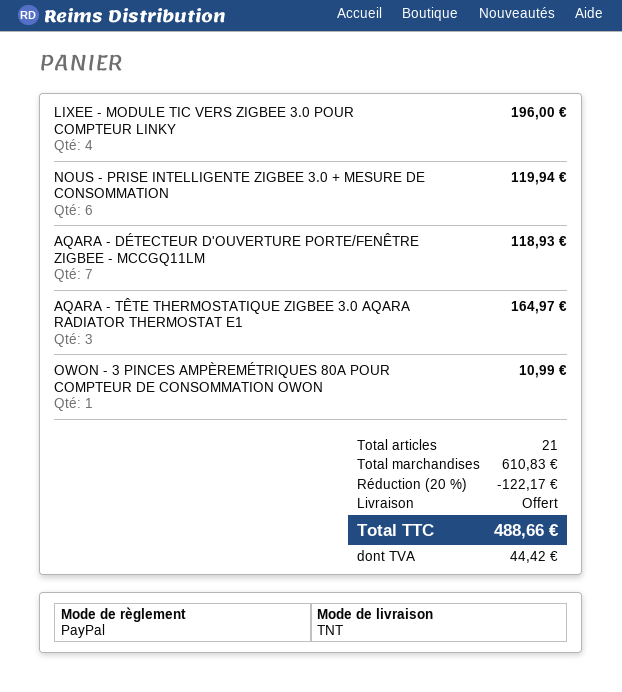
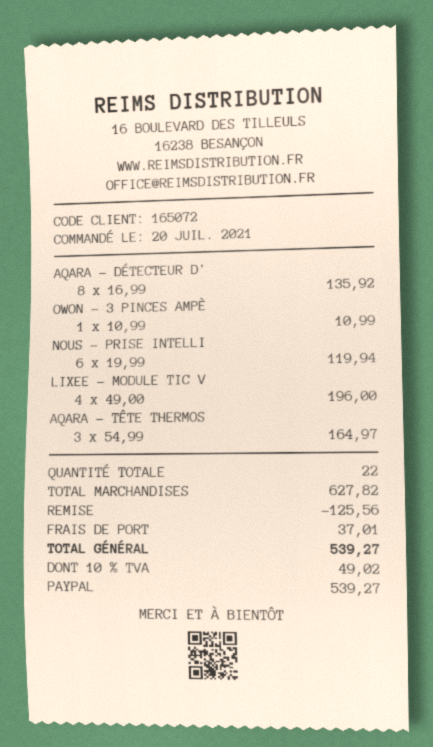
AQARA - DÉTECTEUR D'OUVERTURE PORTE/FENÊTRE ZIGBEE - MCCGQ11LM: 7 for 118.93 -> 8 for 135.92
total quantity: 21 -> 22
subtotal: 610.83 -> 627.82
discount: 122.17 -> 125.56
shipping: 0.00 -> 37.01
tax: 44.42 -> 49.02
total: 488.66 -> 539.27

